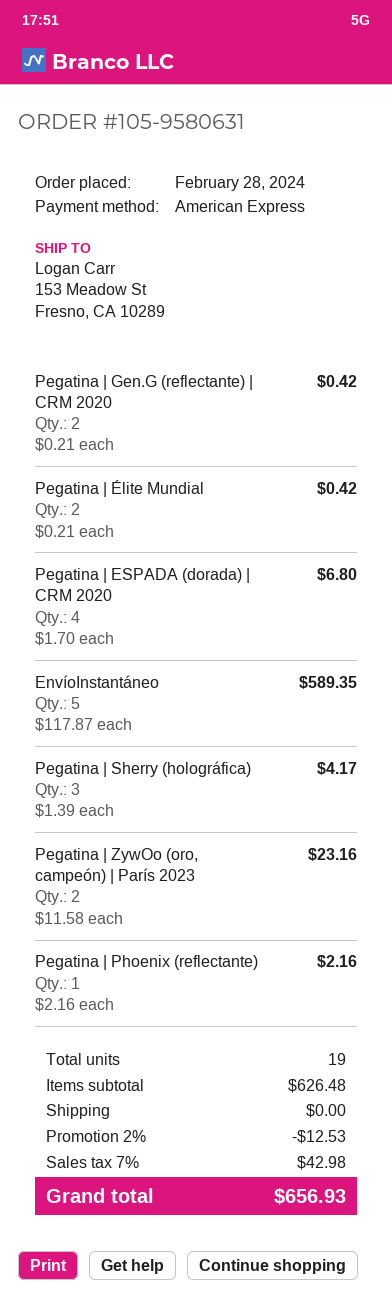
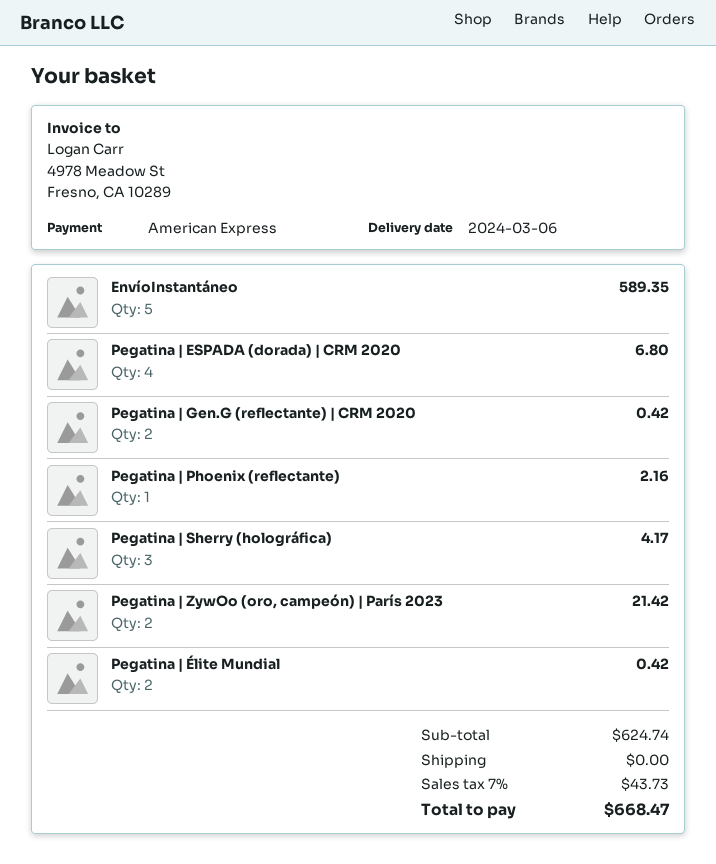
Pegatina | ZywOo (oro, campeón) | París 2023: 2 for 23.16 -> 2 for 21.42
subtotal: 626.48 -> 624.74
discount: 2% = 12.53 -> none
tax: 7% = 42.98 -> 7% = 43.73
total: 656.93 -> 668.47

